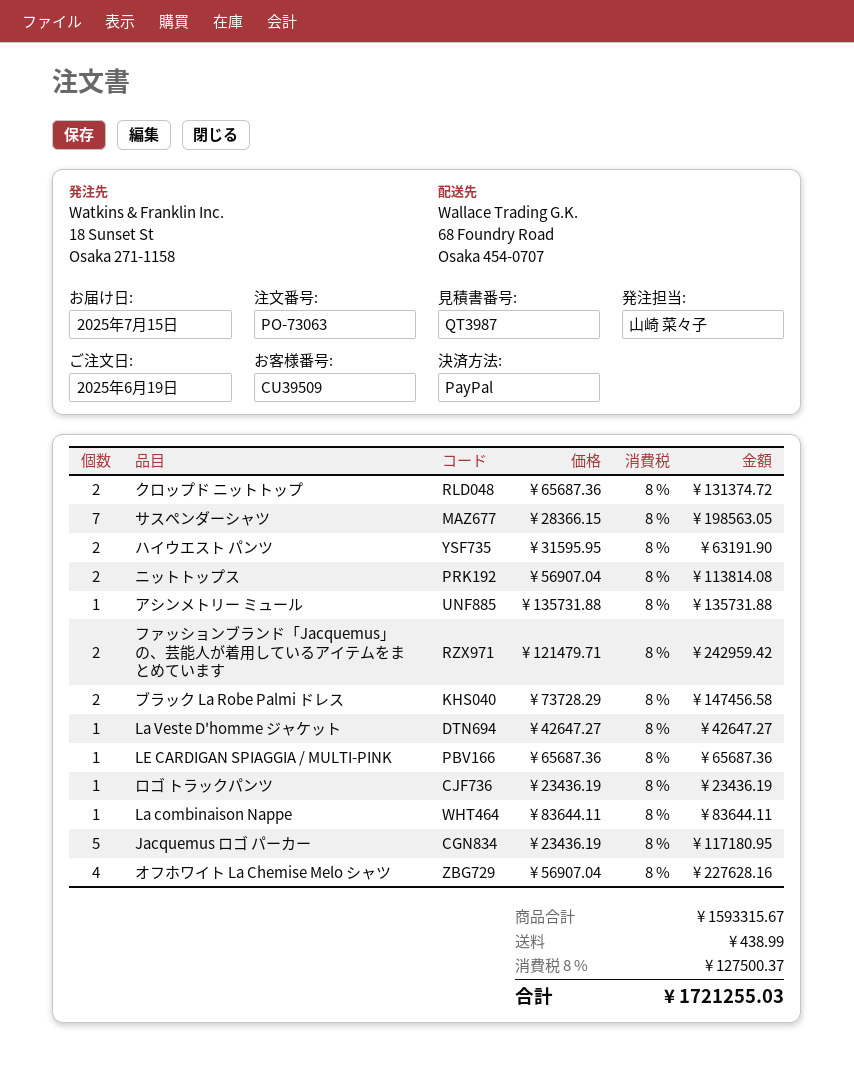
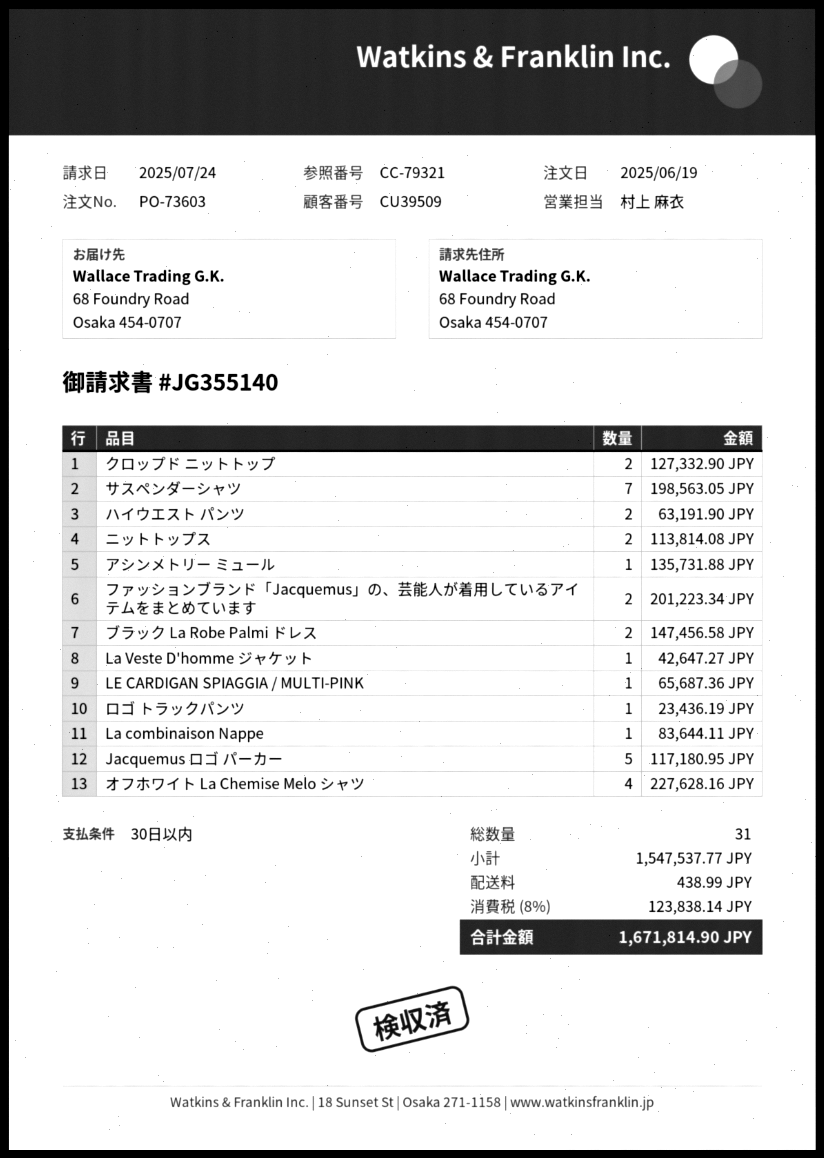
order number: PO-73063 -> PO-73603
クロップド ニットトップ: 2 for 131374.72 -> 2 for 127332.90
ファッションブランド「Jacquemus」の、芸能人が着用しているアイテムをまとめています: 2 for 242959.42 -> 2 for 201223.34
subtotal: 1593315.67 -> 1547537.77
tax: 8% = 127500.37 -> 8% = 123838.14
total: 1721255.03 -> 1671814.90

